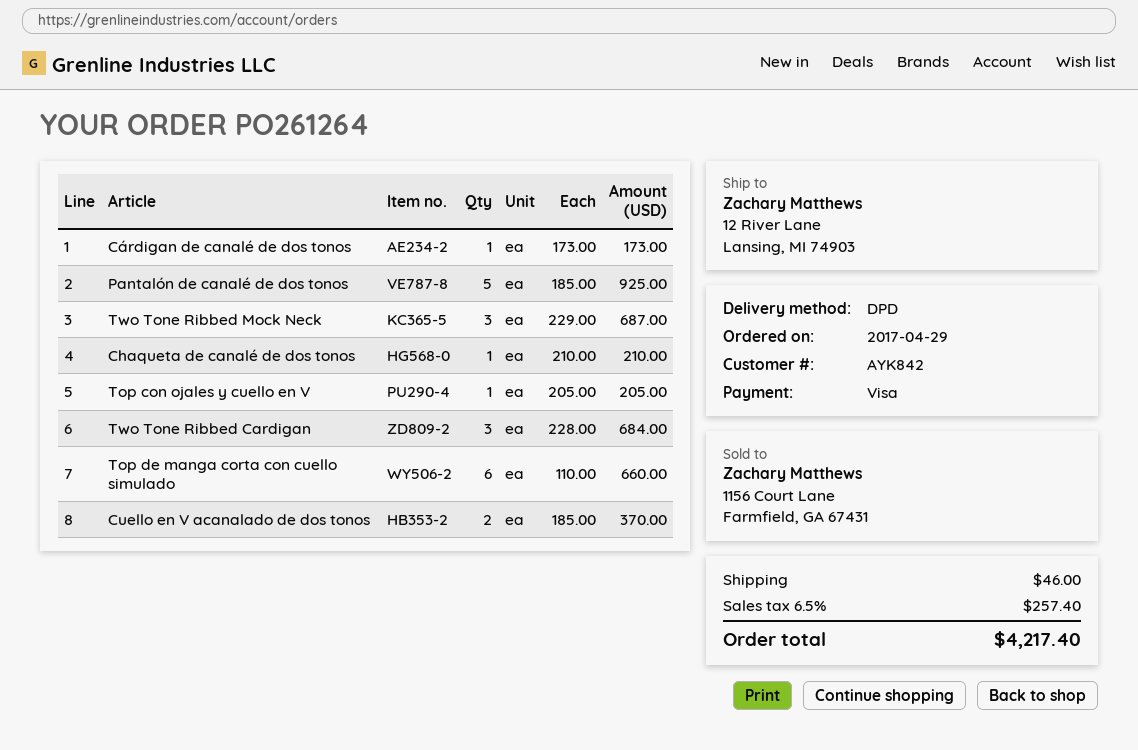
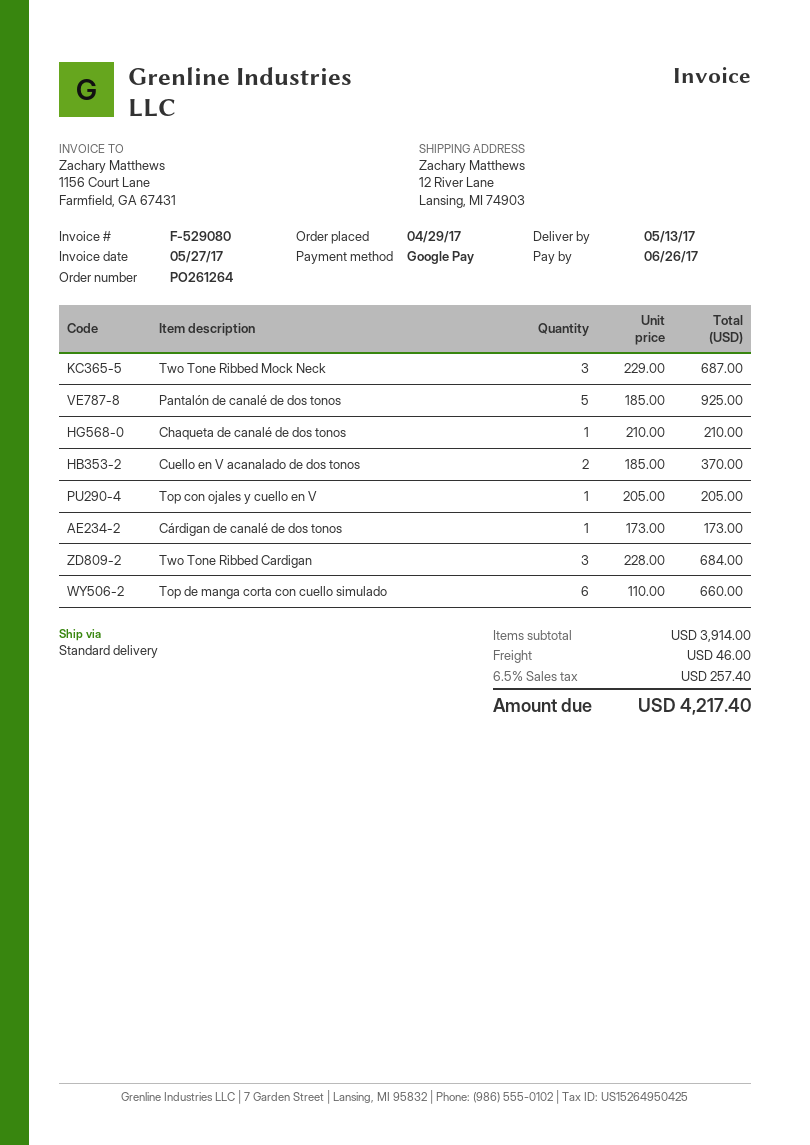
payment method: Visa -> Google Pay
shipping method: DPD -> standard

